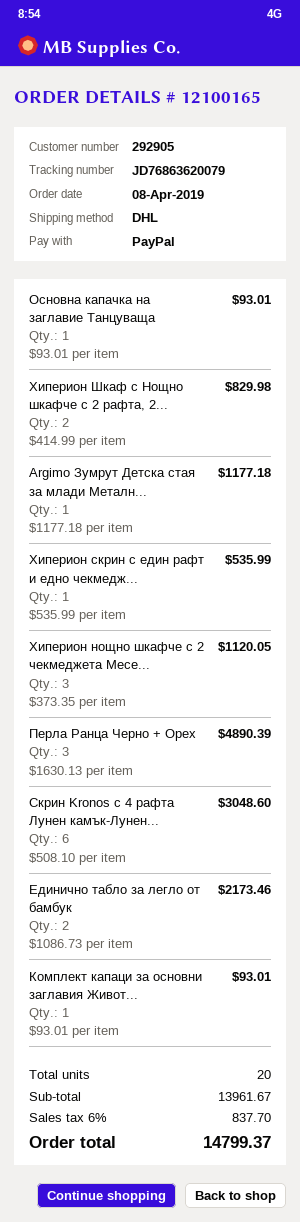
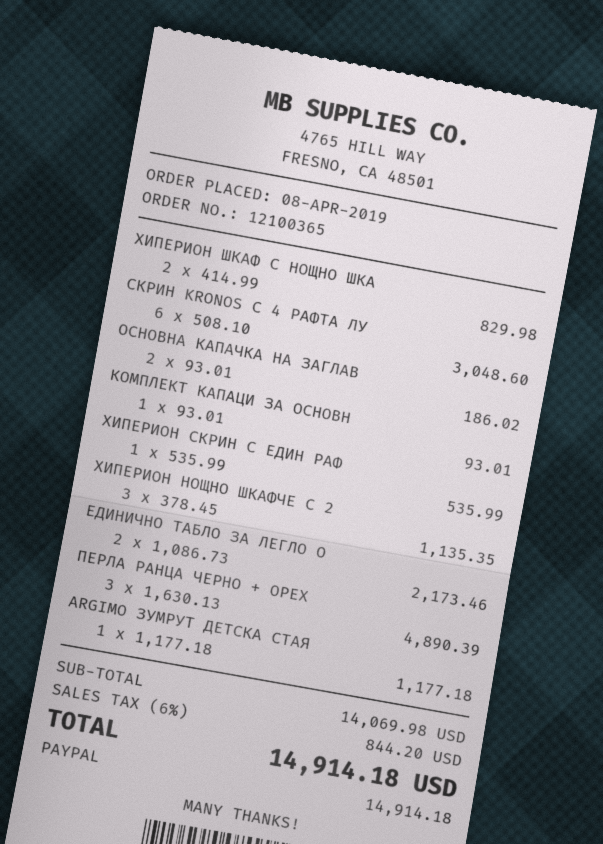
order number: 12100165 -> 12100365
Основна капачка на заглавие Танцуваща: 1 x 93.01 = 93.01 -> 2 x 93.01 = 186.02
Хиперион нощно шкафче с 2 чекмеджета Месе...: 3 x 373.35 = 1120.05 -> 3 x 378.45 = 1135.35
subtotal: 13961.67 -> 14069.98
tax: 6% = 837.70 -> 6% = 844.20
total: 14799.37 -> 14914.18

